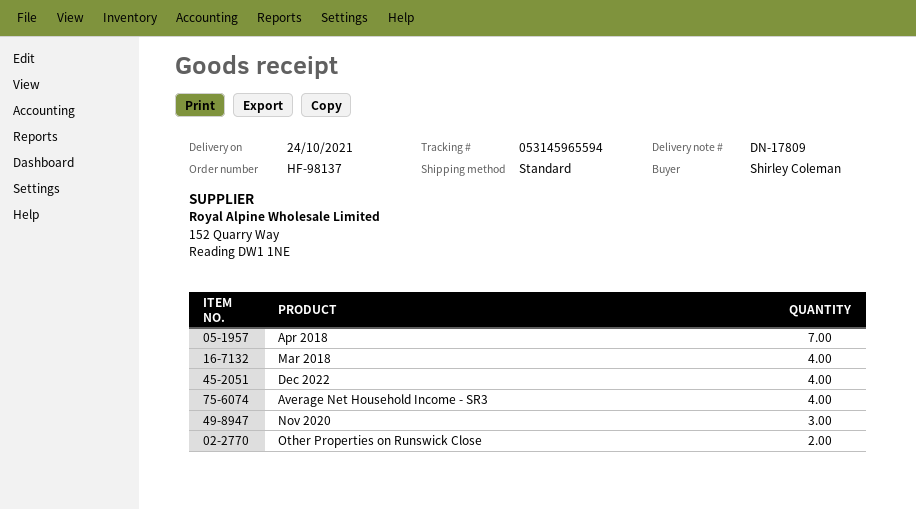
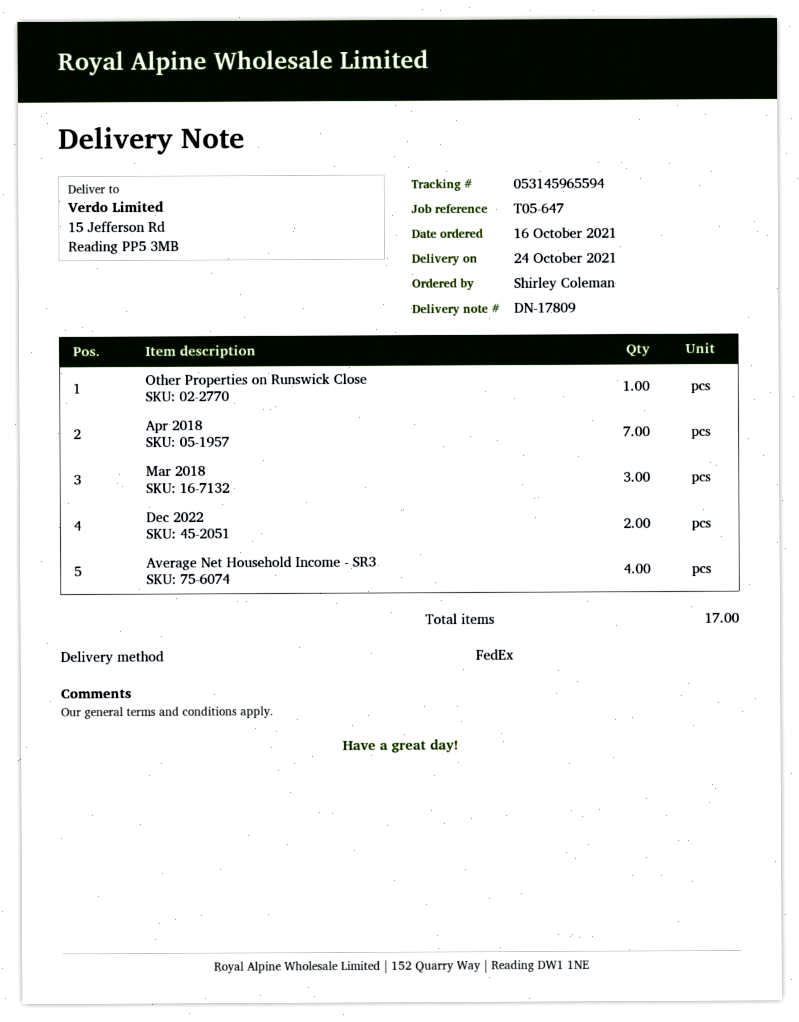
shipping method: standard -> FedEx
Mar 2018: 4 -> 3
Dec 2022: 4 -> 2
Nov 2020: 3 -> none
Other Properties on Runswick Close: 2 -> 1

